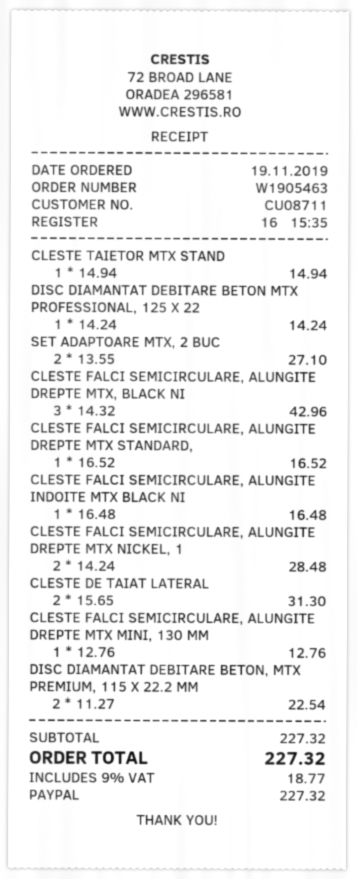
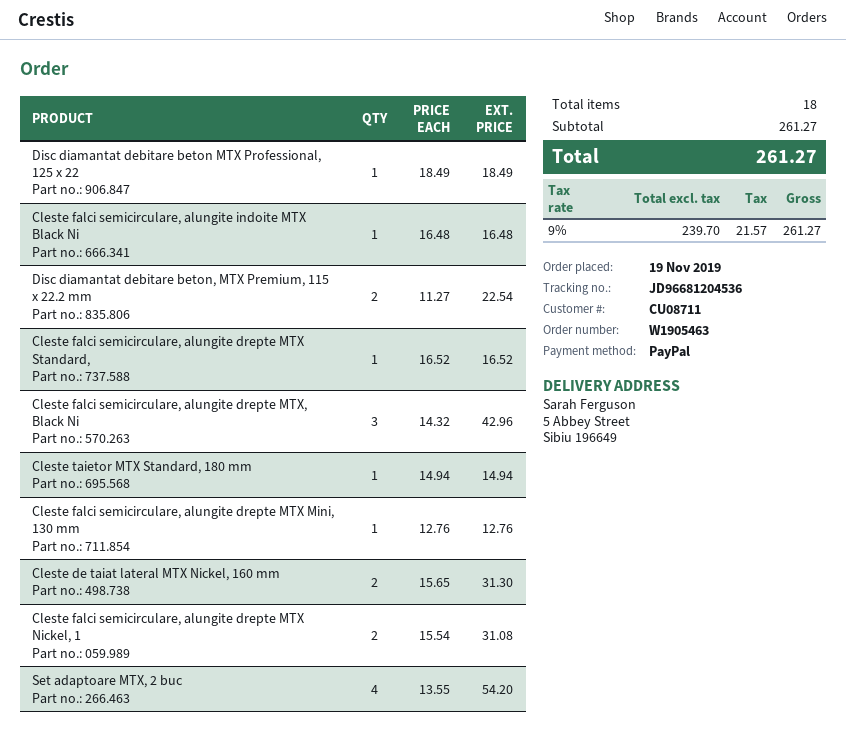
DISC DIAMANTAT DEBITARE BETON MTX PROFESSIONAL, 125 X 22: 1 x 14.24 = 14.24 -> 1 x 18.49 = 18.49
SET ADAPTOARE MTX, 2 BUC: 2 x 13.55 = 27.10 -> 4 x 13.55 = 54.20
CLESTE FALCI SEMICIRCULARE, ALUNGITE DREPTE MTX NICKEL, 1: 2 x 14.24 = 28.48 -> 2 x 15.54 = 31.08
subtotal: 227.32 -> 261.27
tax: 9% = 18.77 -> 9% = 21.57
total: 227.32 -> 261.27

